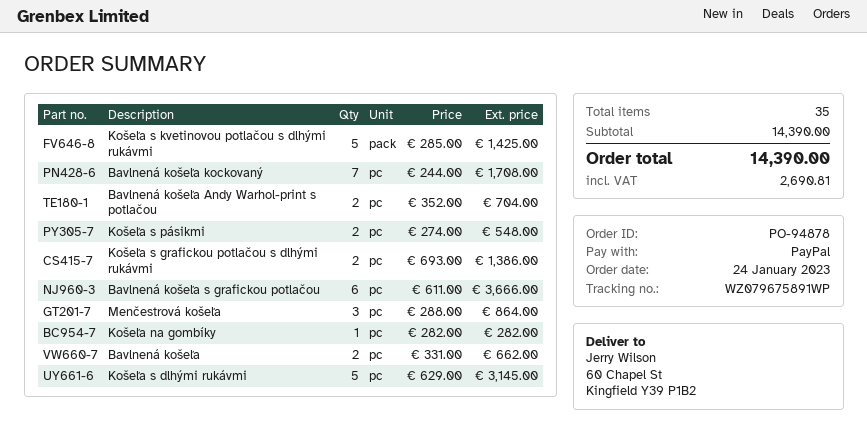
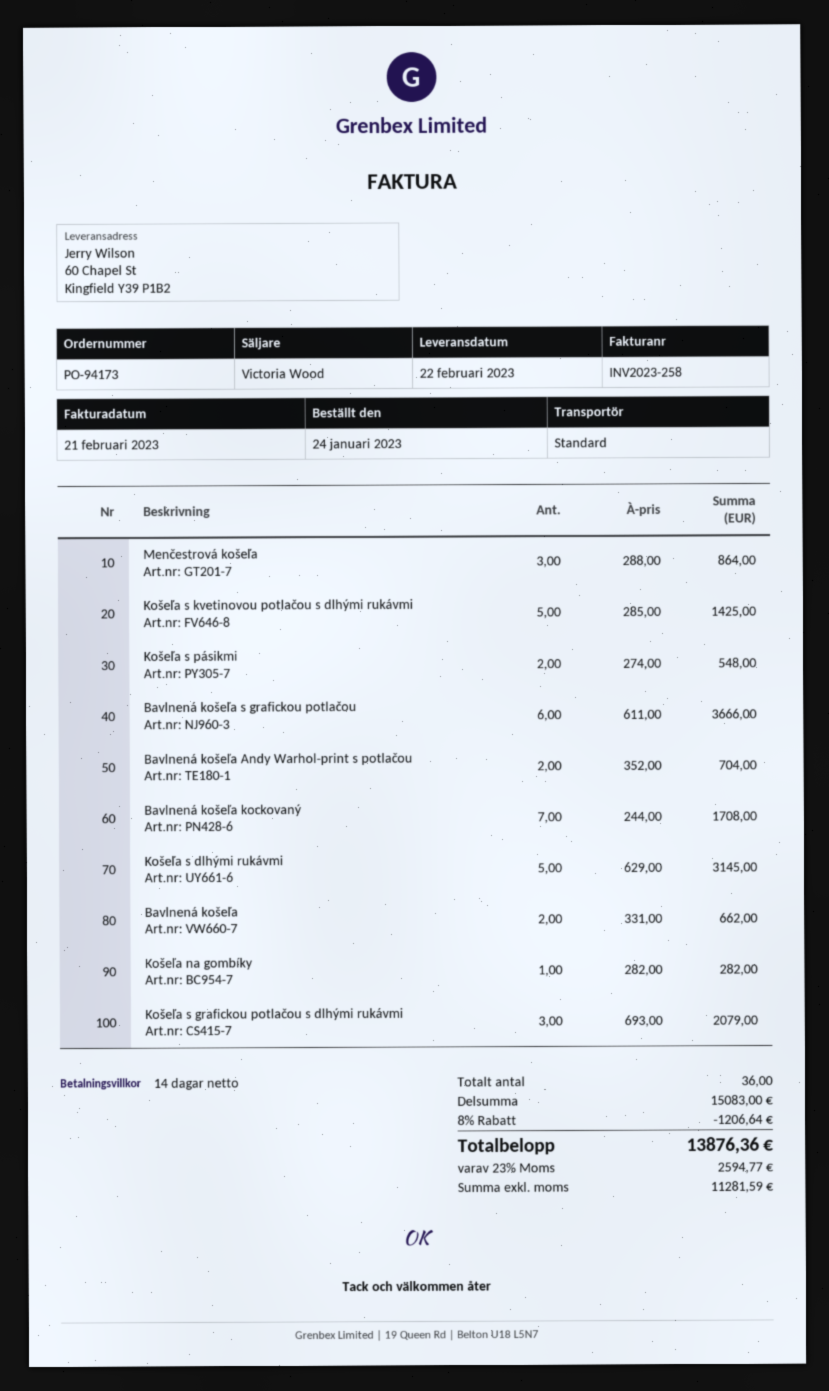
order number: PO-94878 -> PO-94173
Košeľa s grafickou potlačou s dlhými rukávmi: 2 x 693.00 = 1386.00 -> 3 x 693.00 = 2079.00
total quantity: 35 -> 36
subtotal: 14390.00 -> 15083.00
discount: none -> 8% = 1206.64
tax: 2690.81 -> 2594.77
total: 14390.00 -> 13876.36

